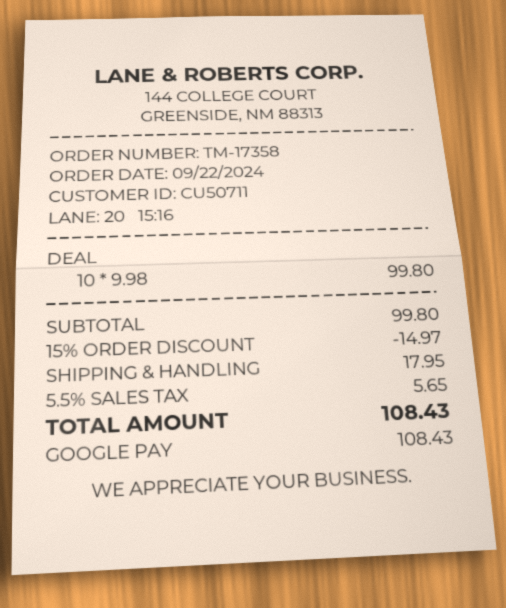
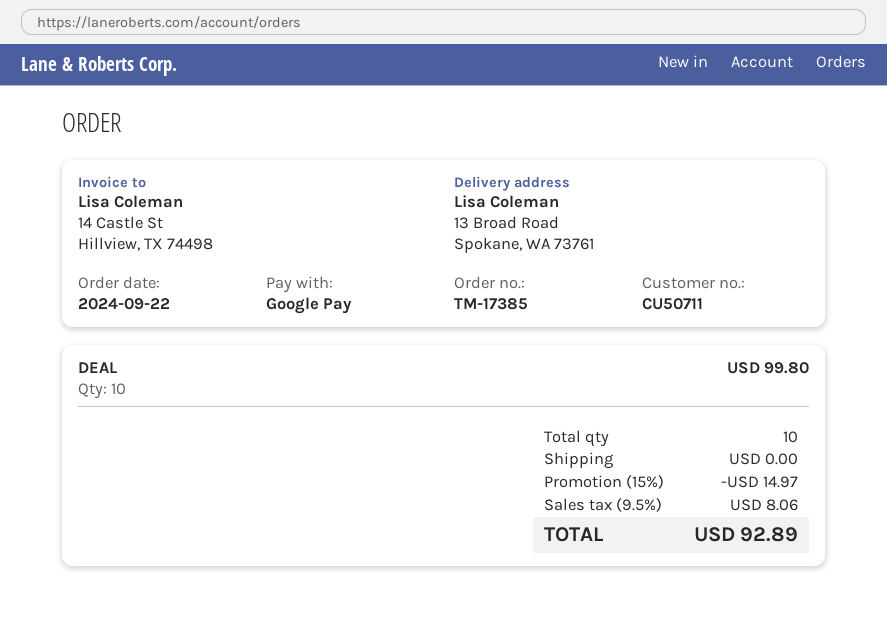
order number: TM-17358 -> TM-17385
shipping: 17.95 -> 0.00
tax: 5.5% = 5.65 -> 9.5% = 8.06
total: 108.43 -> 92.89

